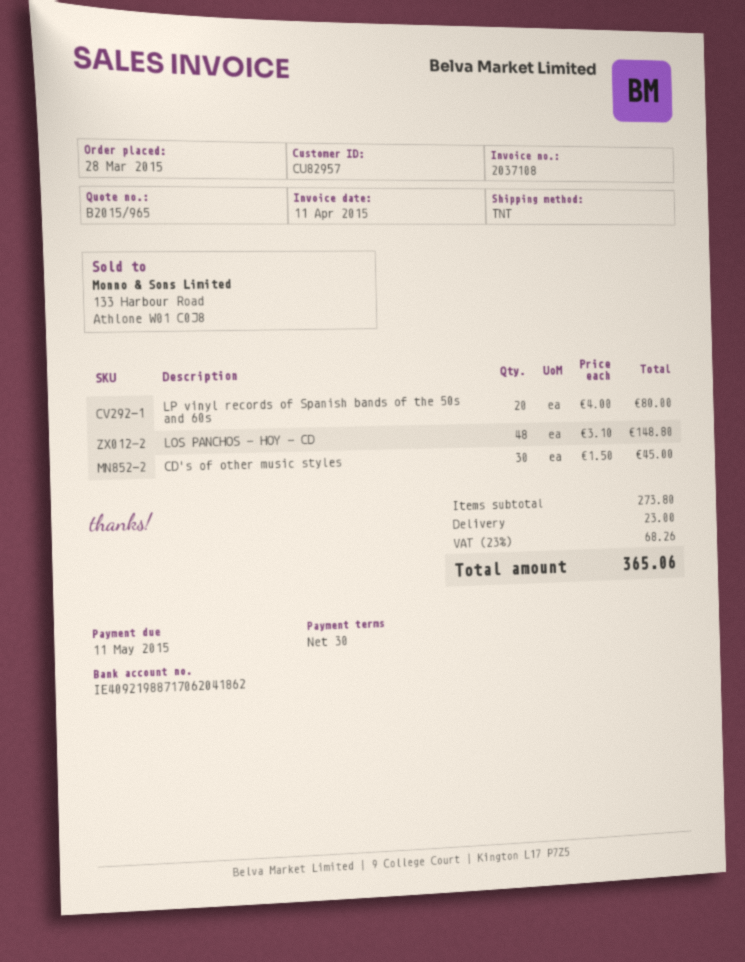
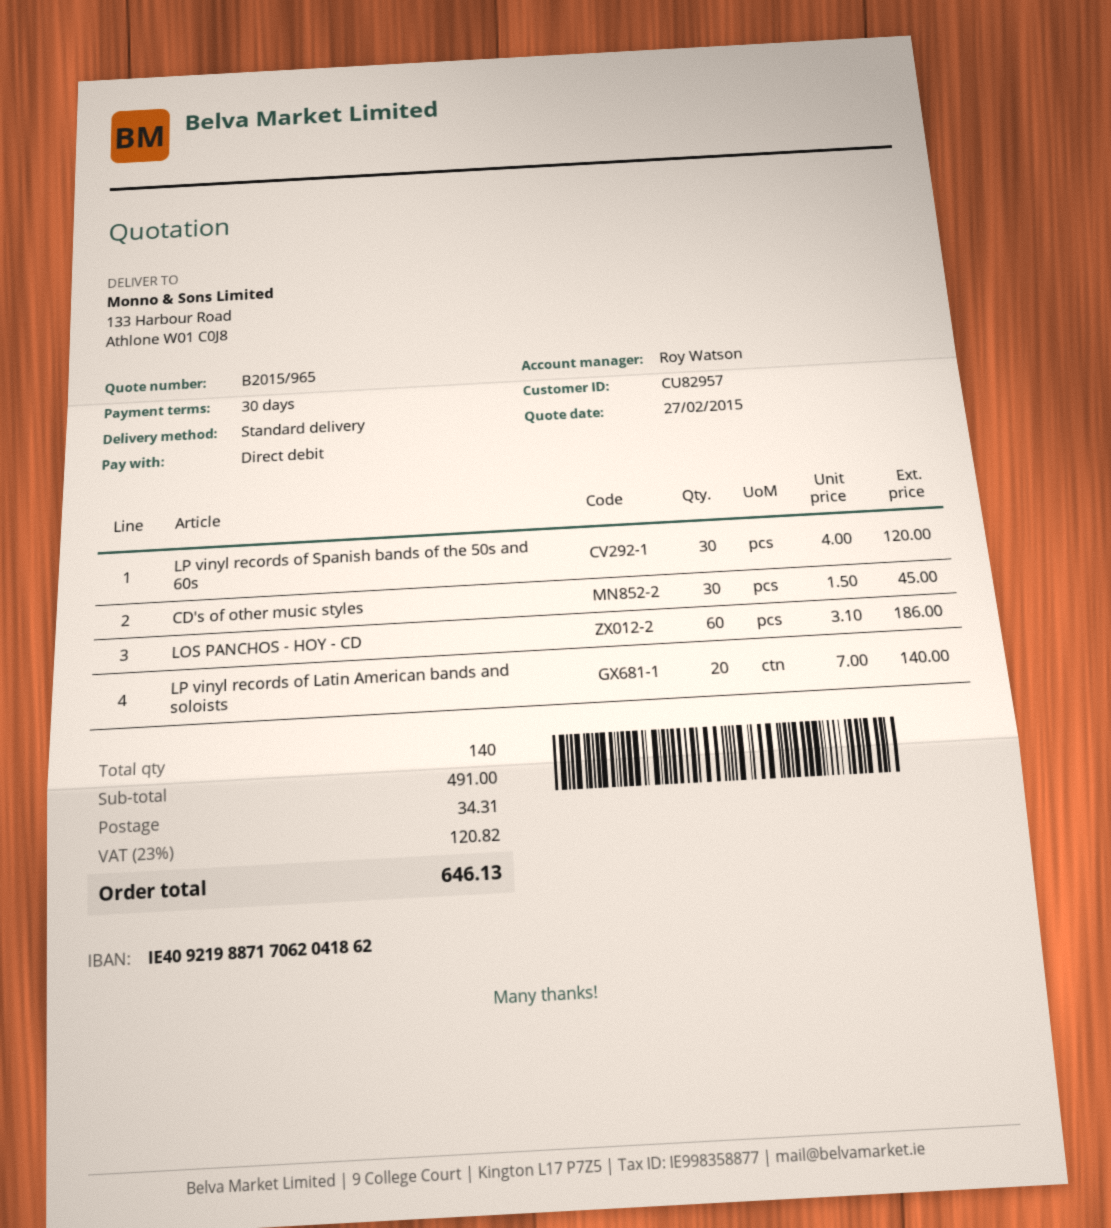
shipping method: TNT -> standard
LP vinyl records of Spanish bands of the 50s and 60s: 20 x 4.00 = 80.00 -> 30 x 4.00 = 120.00
LOS PANCHOS - HOY - CD: 48 x 3.10 = 148.80 -> 60 x 3.10 = 186.00
LP vinyl records of Latin American bands and soloists: none -> 20 x 7.00 = 140.00
subtotal: 273.80 -> 491.00
shipping: 23.00 -> 34.31
tax: 23% = 68.26 -> 23% = 120.82
total: 365.06 -> 646.13

